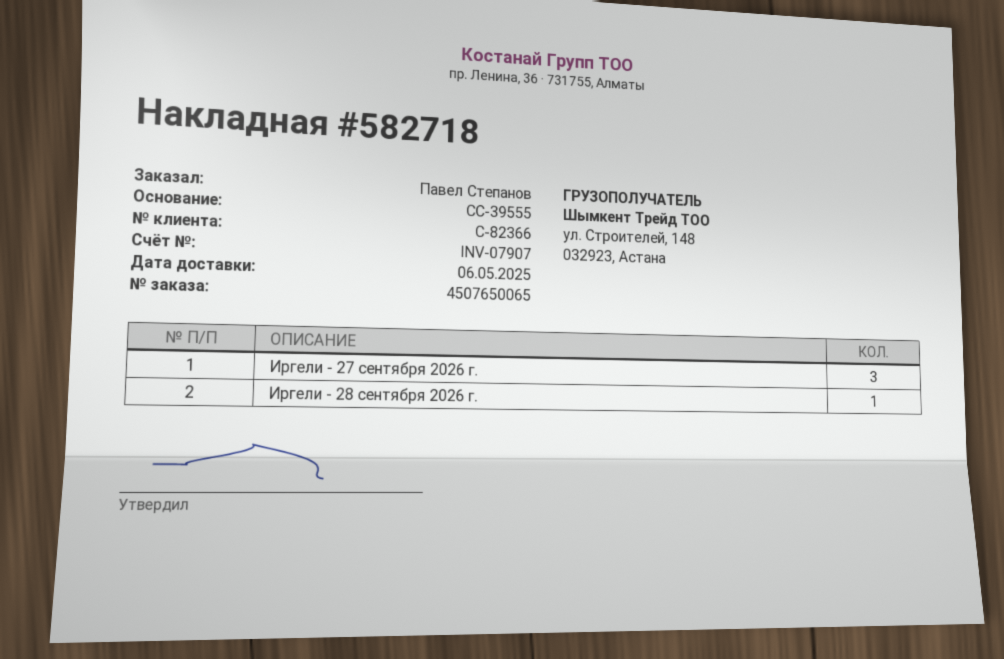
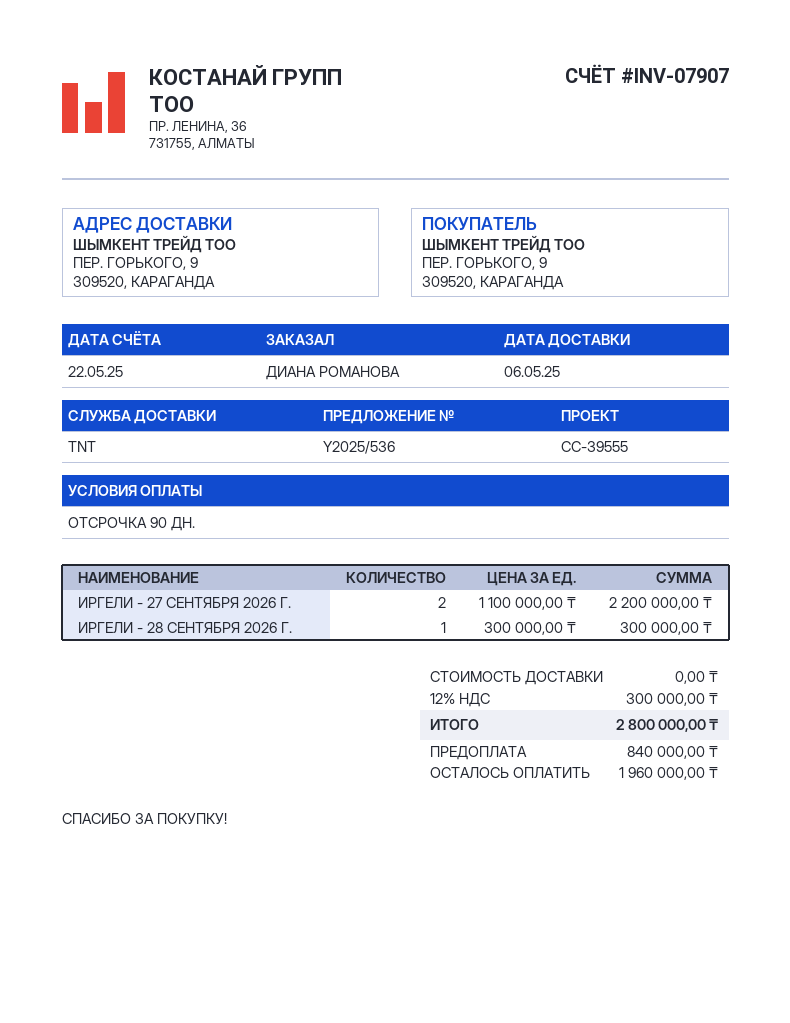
ordered by: Павел Степанов -> ДИАНА РОМАНОВА
ship to: ул. Строителей, 148, 032923, Астана -> ПЕР. ГОРЬКОГО, 9, 309520, КАРАГАНДА
Иргели - 27 сентября 2026 г.: 3 -> 2

